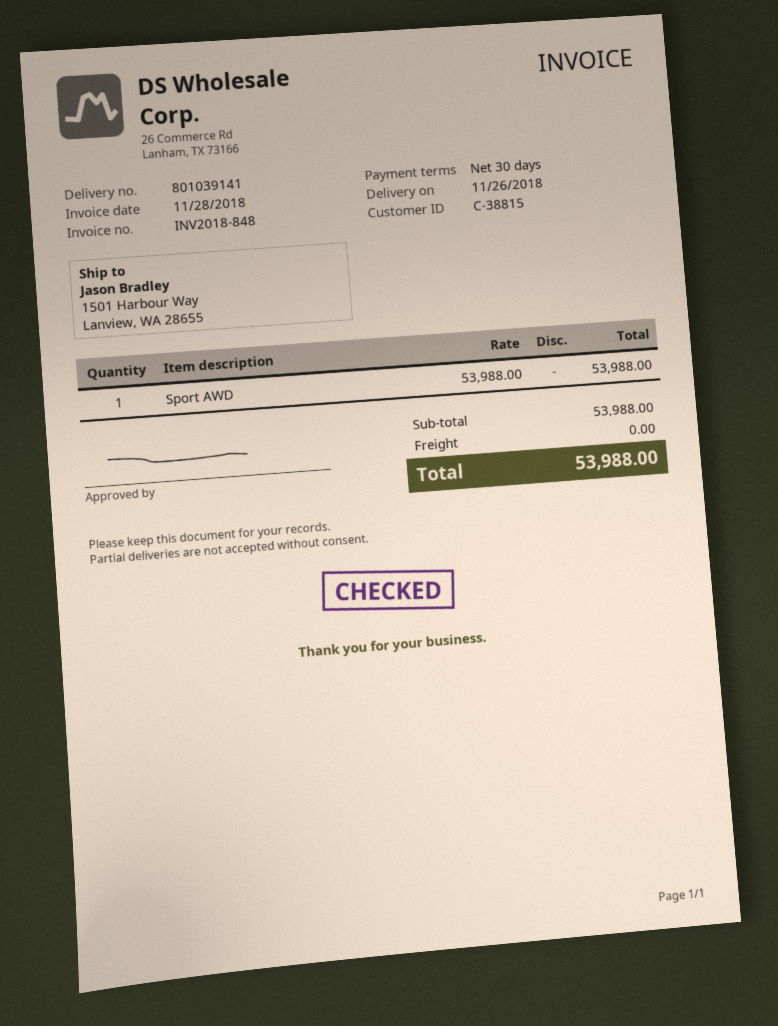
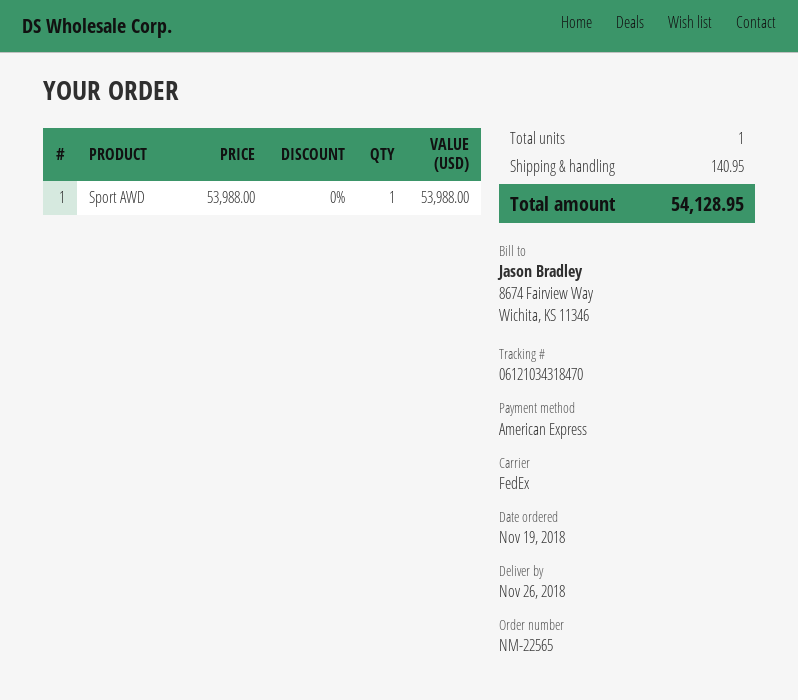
shipping: 0.00 -> 140.95
total: 53988.00 -> 54128.95

